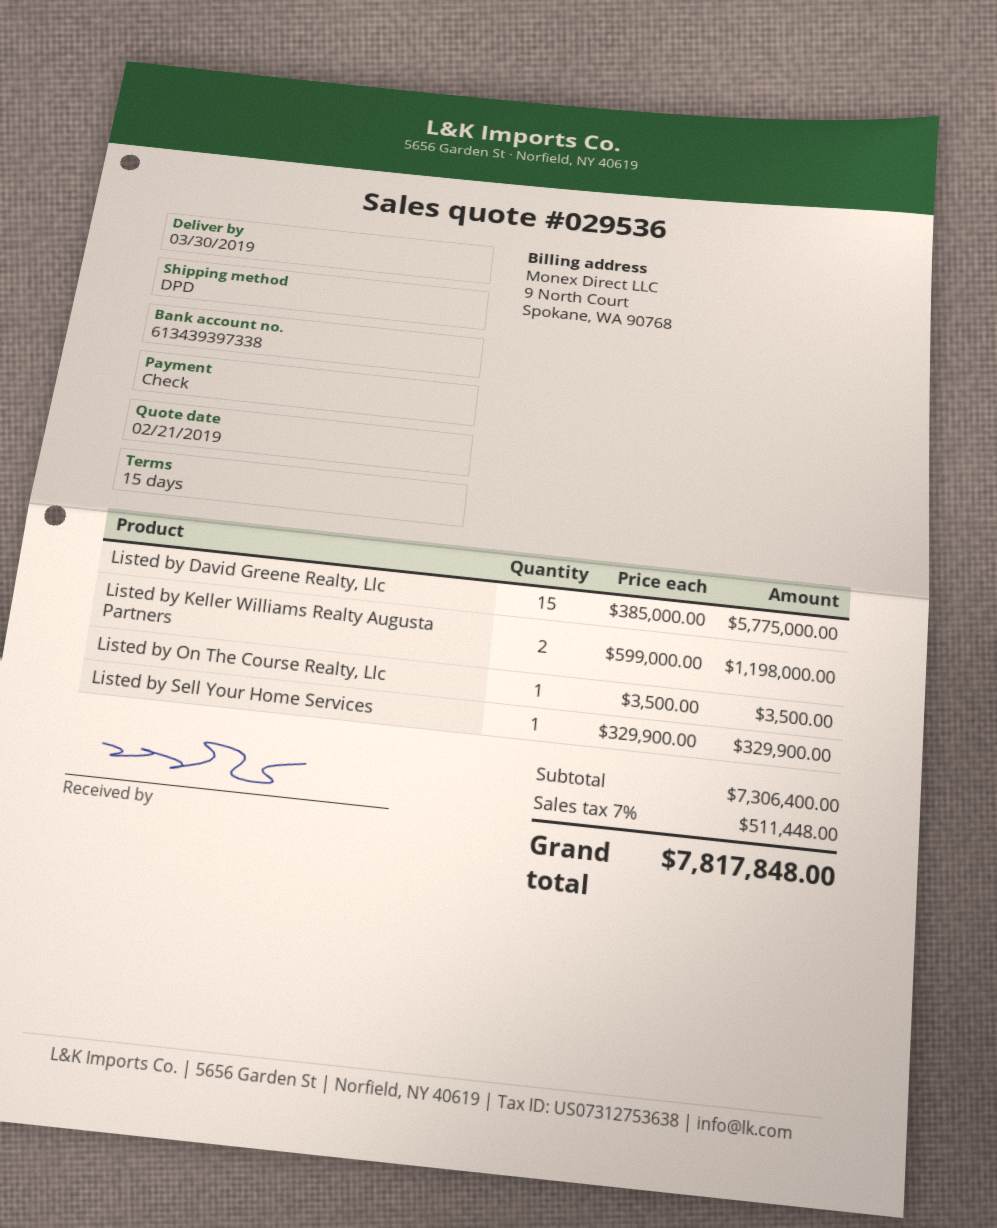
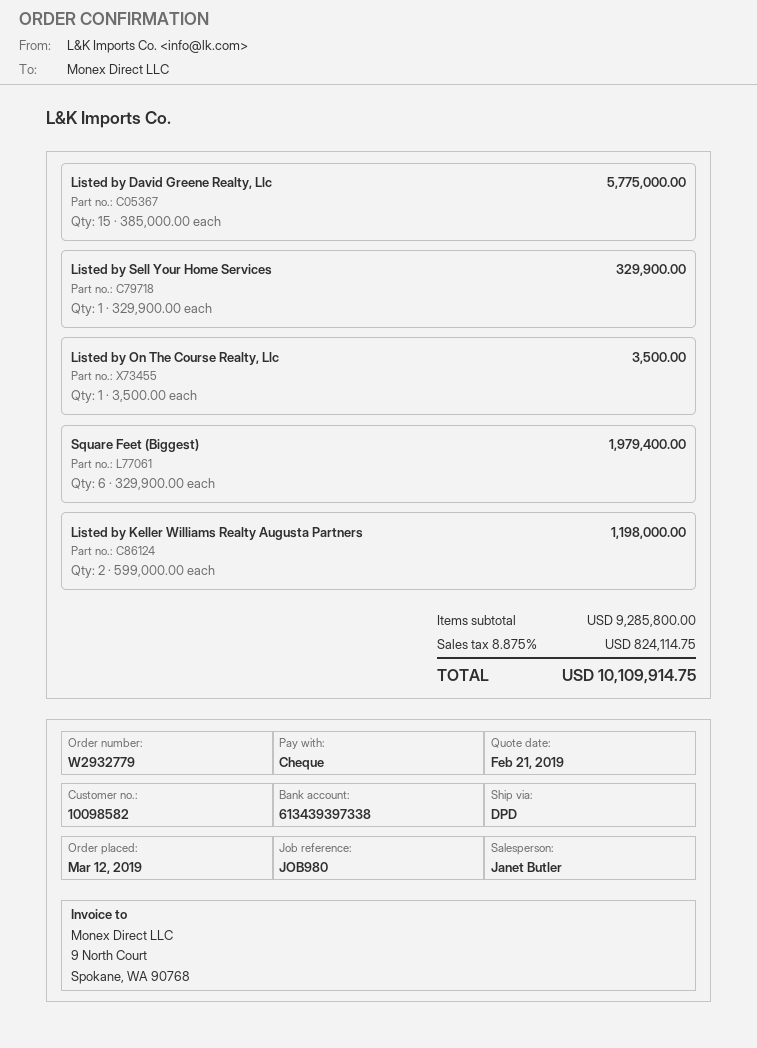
Square Feet (Biggest): none -> 6 x 329900.00 = 1979400.00
subtotal: 7306400.00 -> 9285800.00
tax: 7% = 511448.00 -> 8.875% = 824114.75
total: 7817848.00 -> 10109914.75

